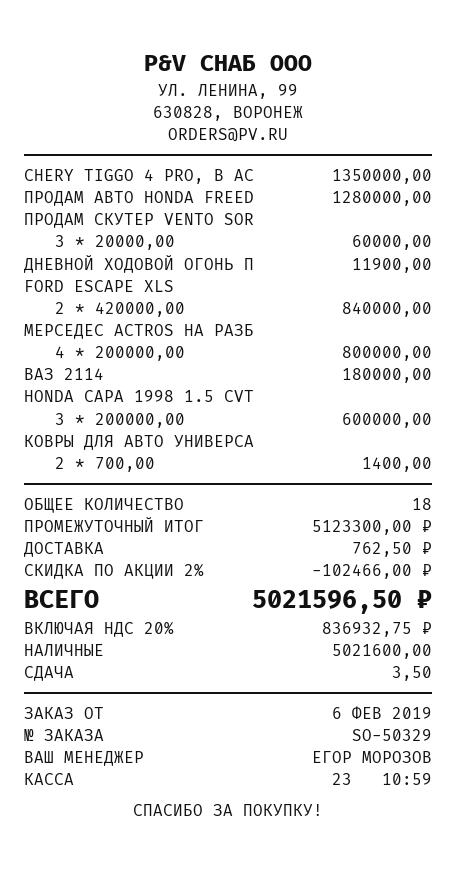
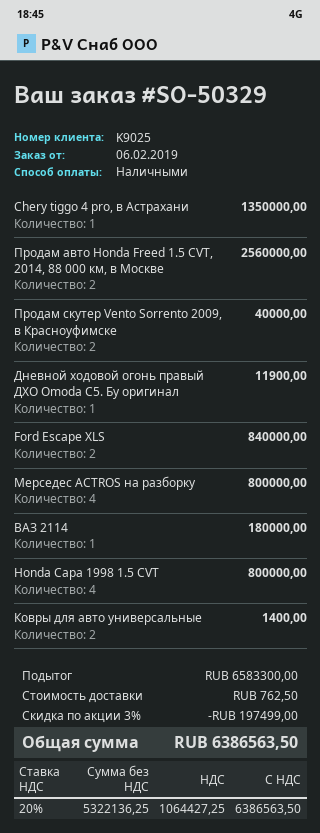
ПРОДАМ АВТО HONDA FREED: 1 for 1280000.00 -> 2 for 2560000.00
ПРОДАМ СКУТЕР VENTO SOR: 3 for 60000.00 -> 2 for 40000.00
HONDA CAPA 1998 1.5 CVT: 3 for 600000.00 -> 4 for 800000.00
subtotal: 5123300.00 -> 6583300.00
discount: 2% = 102466.00 -> 3% = 197499.00
tax: 20% = 836932.75 -> 20% = 1064427.25
total: 5021596.50 -> 6386563.50

